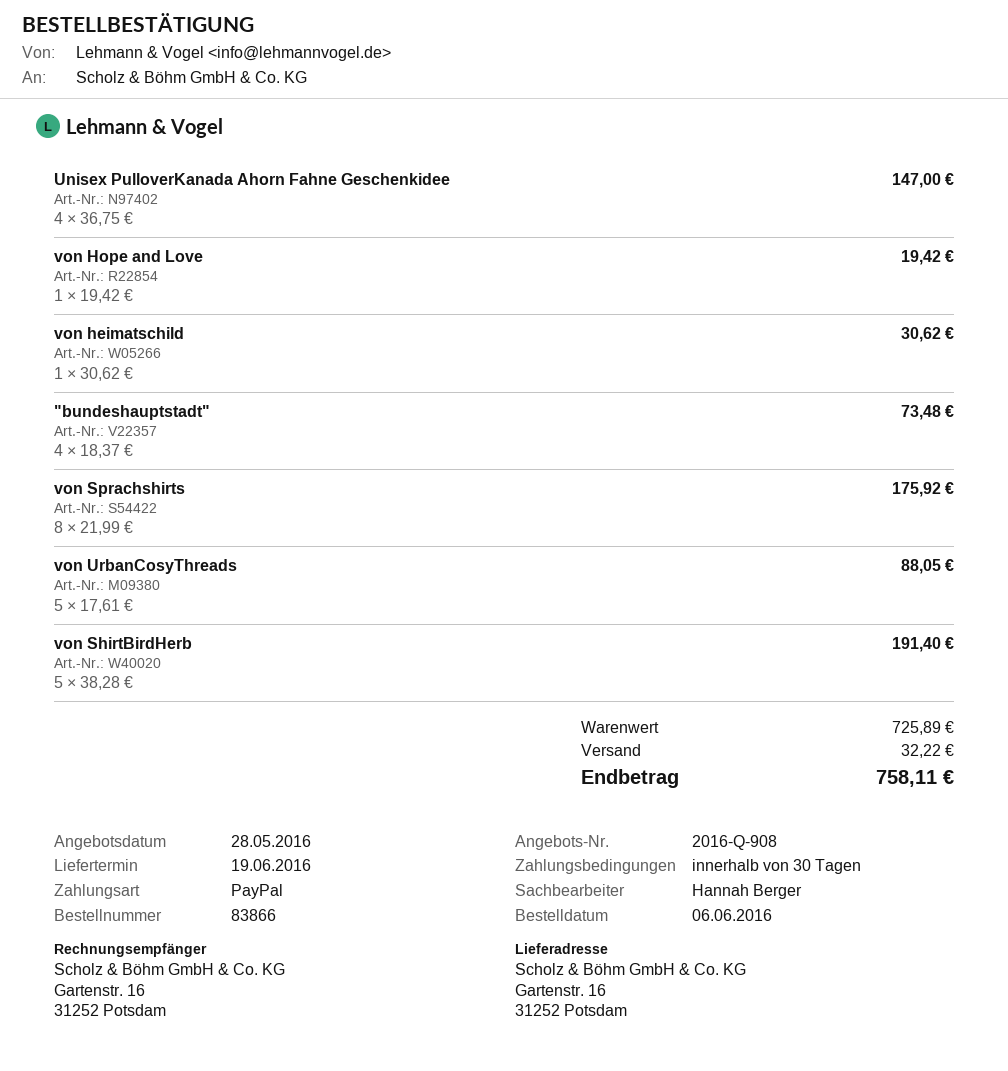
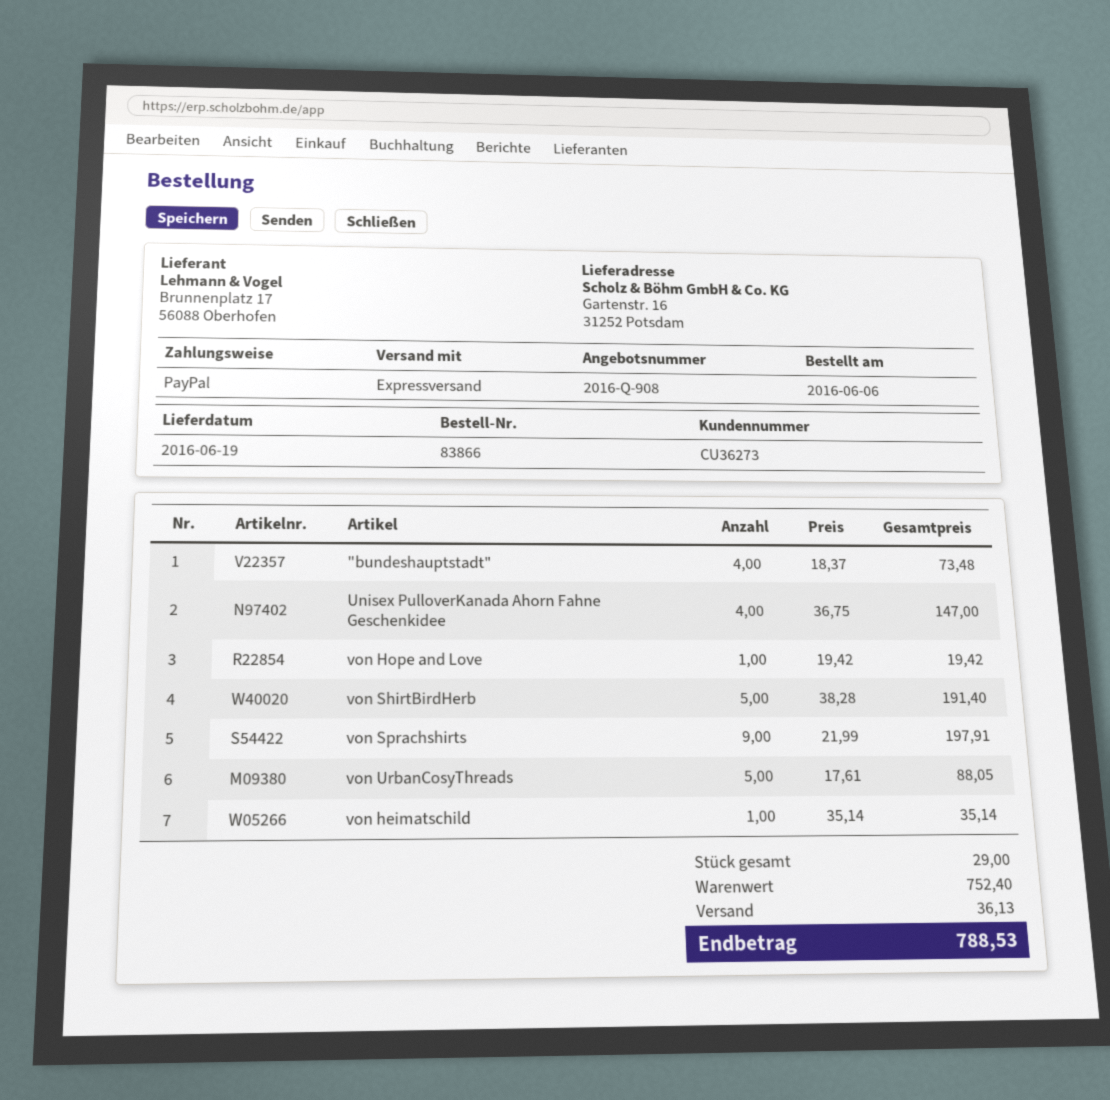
von heimatschild: 1 x 30.62 = 30.62 -> 1 x 35.14 = 35.14
von Sprachshirts: 8 x 21.99 = 175.92 -> 9 x 21.99 = 197.91
subtotal: 725.89 -> 752.40
shipping: 32.22 -> 36.13
total: 758.11 -> 788.53

